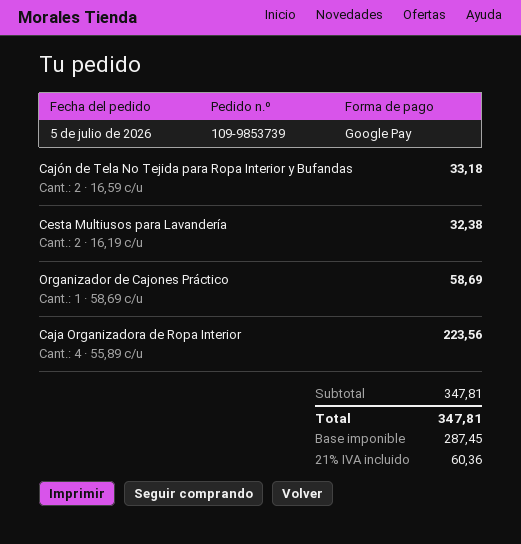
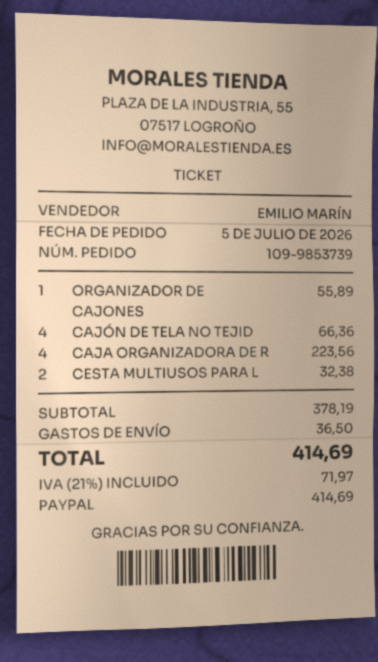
payment method: Google Pay -> PayPal
Cajón de Tela No Tejida para Ropa Interior y Bufandas: 2 for 33.18 -> 4 for 66.36
Organizador de Cajones Práctico: 1 for 58.69 -> 1 for 55.89
subtotal: 347.81 -> 378.19
shipping: none -> 36.50
tax: 21% = 60.36 -> 21% = 71.97
total: 347.81 -> 414.69

